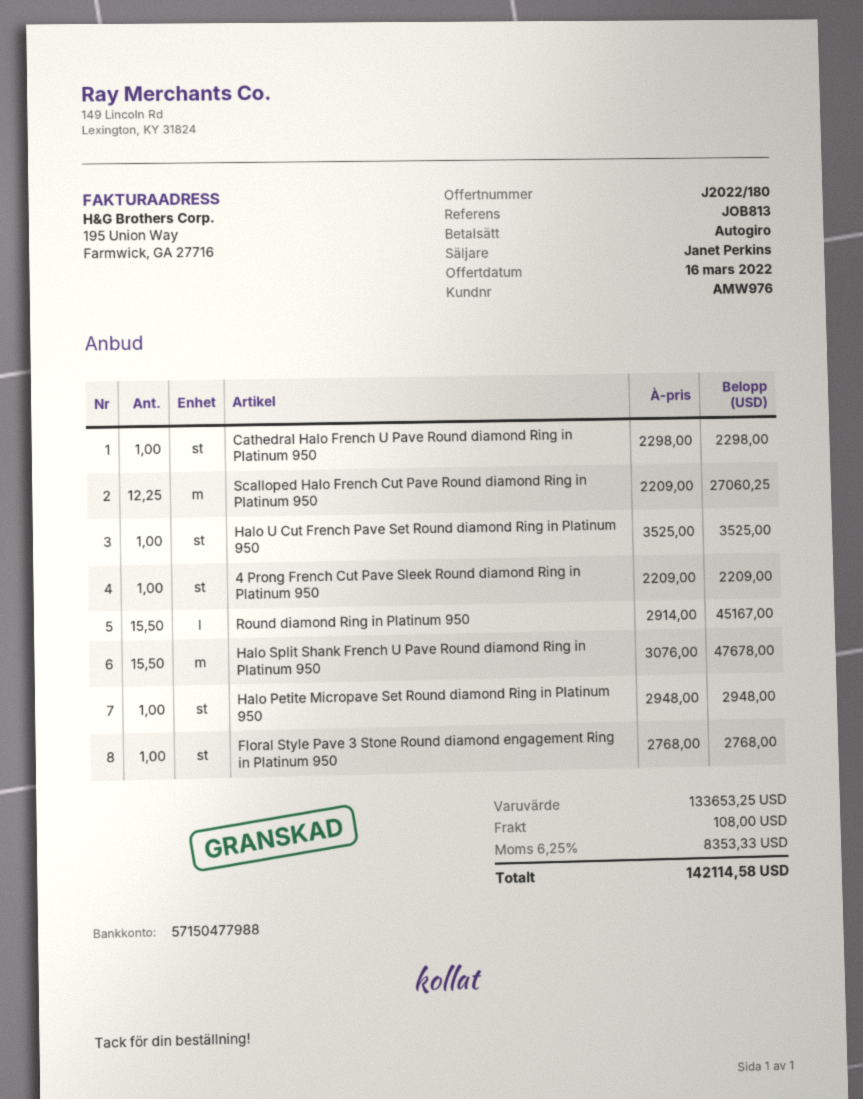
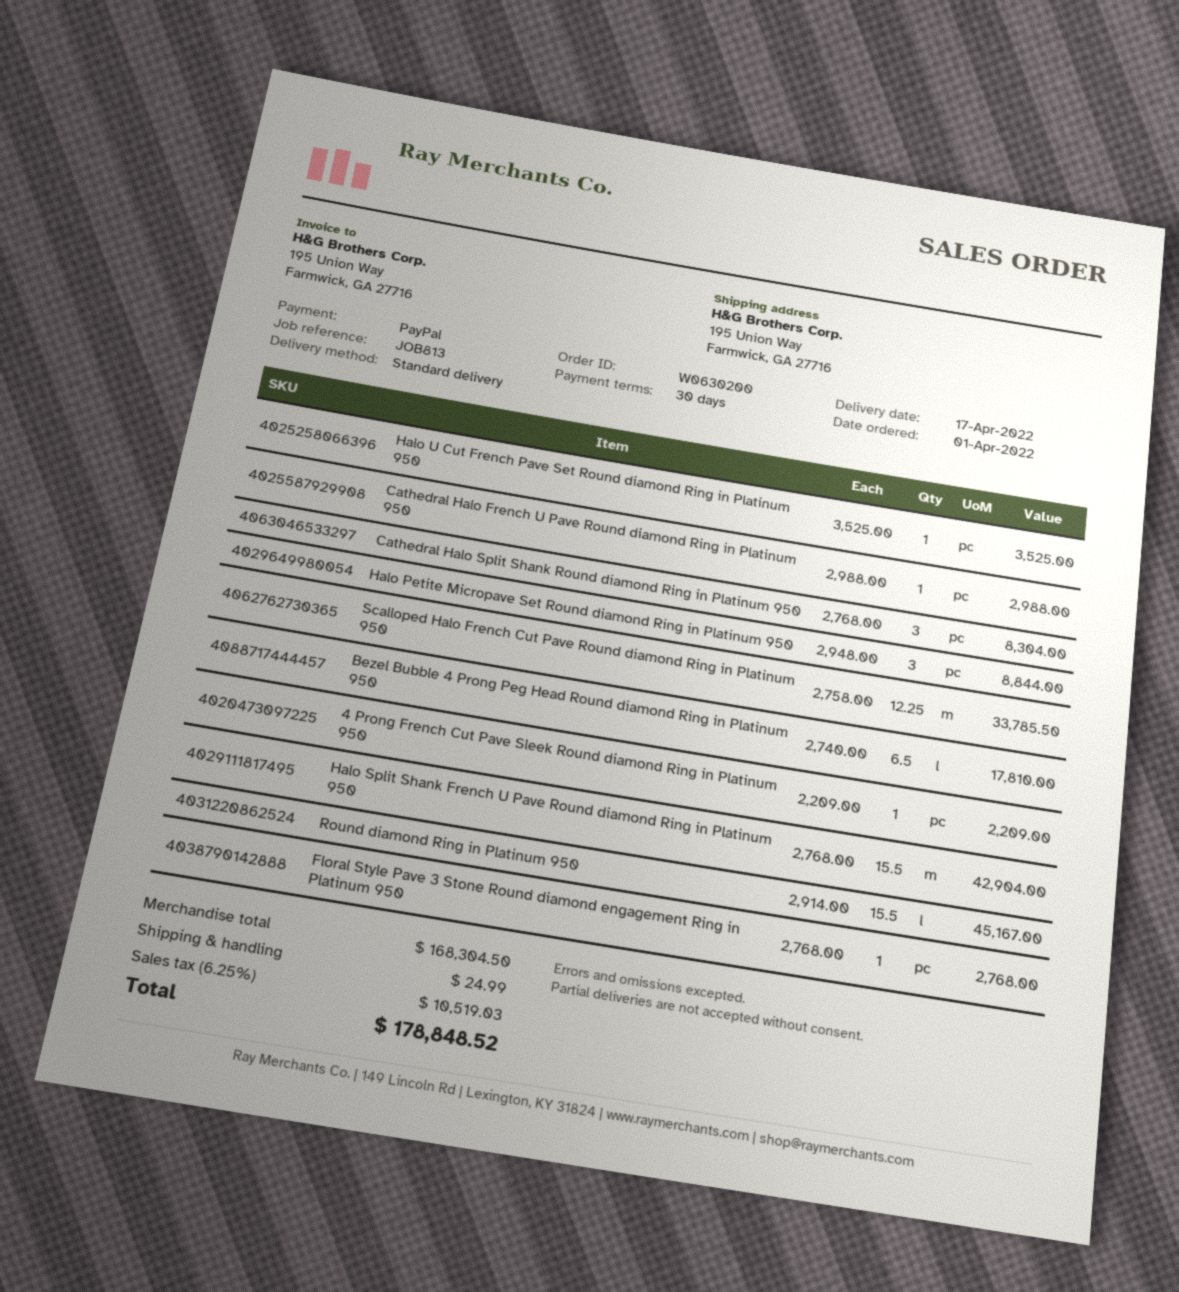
payment method: direct debit -> PayPal
Cathedral Halo French U Pave Round diamond Ring in Platinum 950: 1 x 2298.00 = 2298.00 -> 1 x 2988.00 = 2988.00
Scalloped Halo French Cut Pave Round diamond Ring in Platinum 950: 12.25 x 2209.00 = 27060.25 -> 12.25 x 2758.00 = 33785.50
Halo Split Shank French U Pave Round diamond Ring in Platinum 950: 15.5 x 3076.00 = 47678.00 -> 15.5 x 2768.00 = 42904.00
Halo Petite Micropave Set Round diamond Ring in Platinum 950: 1 x 2948.00 = 2948.00 -> 3 x 2948.00 = 8844.00
Cathedral Halo Split Shank Round diamond Ring in Platinum 950: none -> 3 x 2768.00 = 8304.00
Bezel Bubble 4 Prong Peg Head Round diamond Ring in Platinum 950: none -> 6.5 x 2740.00 = 17810.00
subtotal: 133653.25 -> 168304.50
shipping: 108.00 -> 24.99
tax: 6.25% = 8353.33 -> 6.25% = 10519.03
total: 142114.58 -> 178848.52

